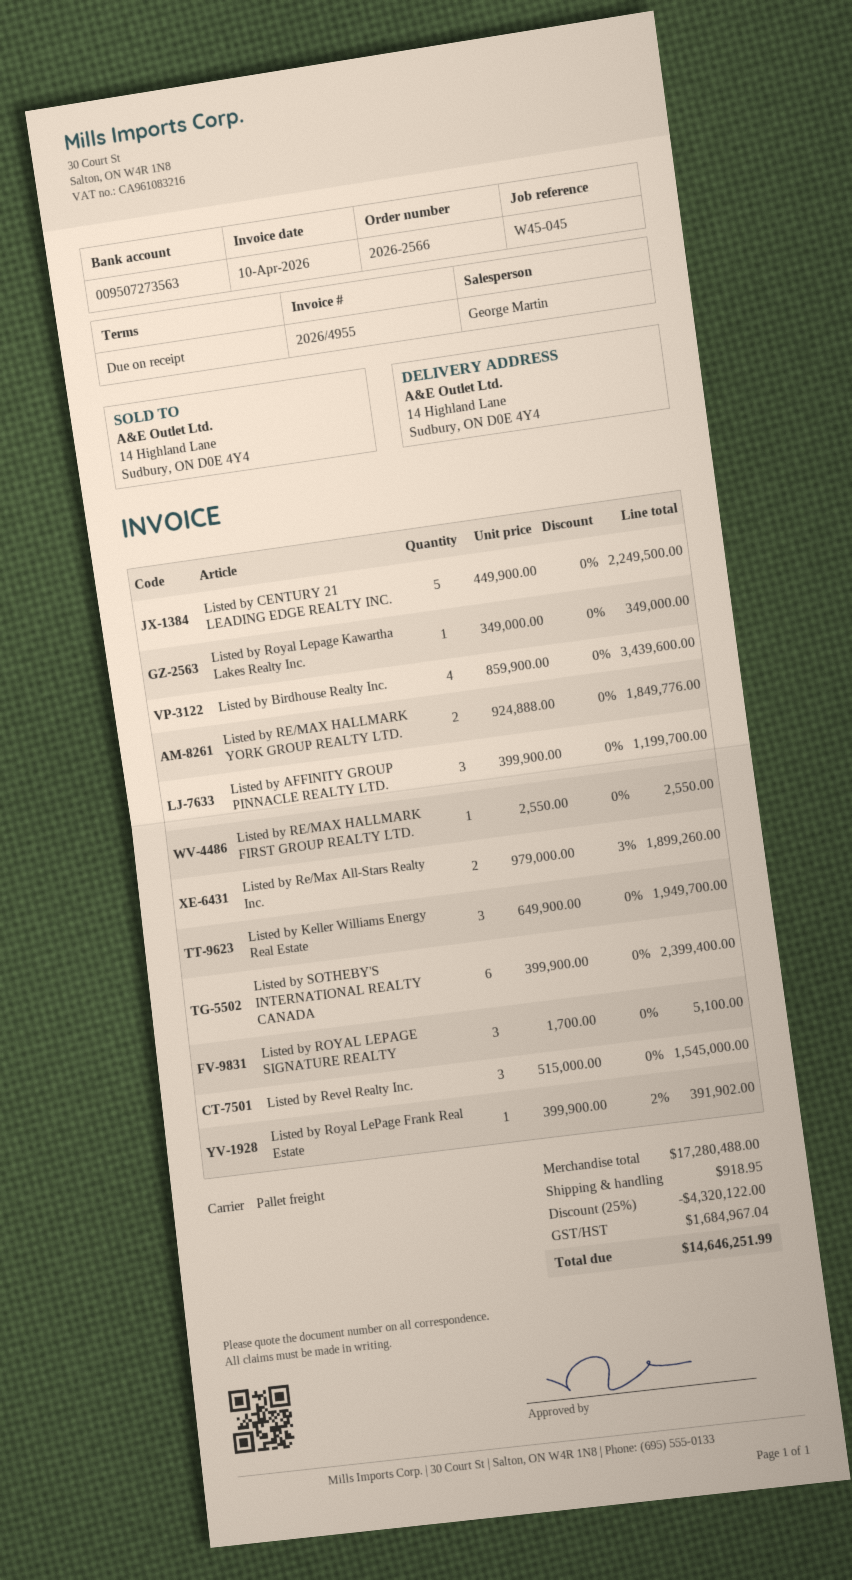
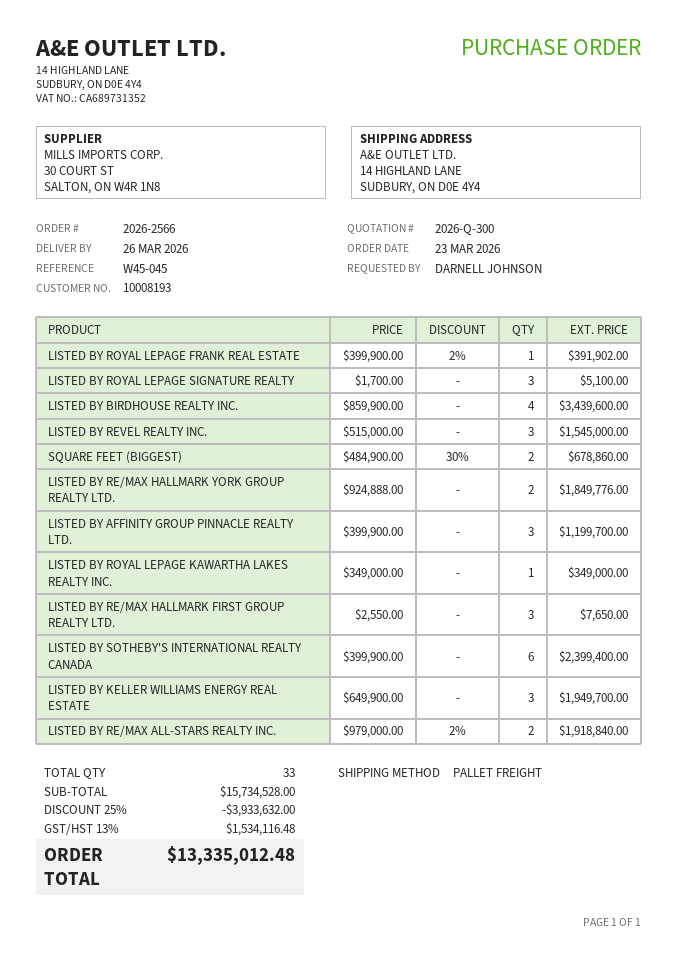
Listed by CENTURY 21 LEADING EDGE REALTY INC.: 5 x 449900.00 = 2249500.00 -> none
Listed by RE/MAX HALLMARK FIRST GROUP REALTY LTD.: 1 x 2550.00 = 2550.00 -> 3 x 2550.00 = 7650.00
Listed by Re/Max All-Stars Realty Inc.: 2 x 979000.00 - 3% = 1899260.00 -> 2 x 979000.00 - 2% = 1918840.00
SQUARE FEET (BIGGEST): none -> 2 x 484900.00 - 30% = 678860.00
subtotal: 17280488.00 -> 15734528.00
discount: 25% = 4320122.00 -> 25% = 3933632.00
shipping: 918.95 -> none
tax: 1684967.04 -> 1534116.48
total: 14646251.99 -> 13335012.48

